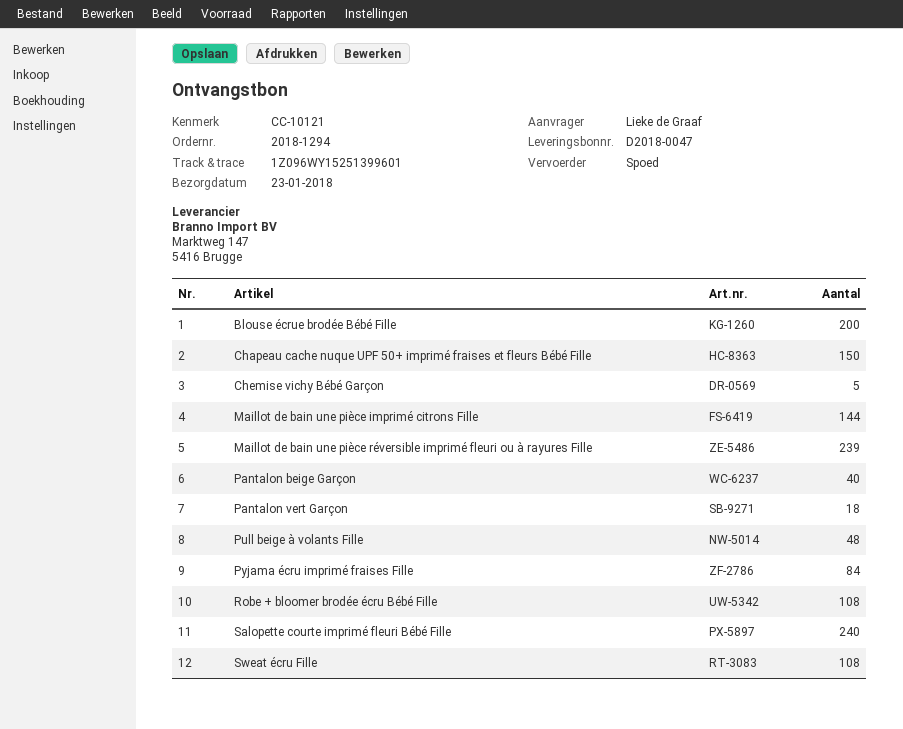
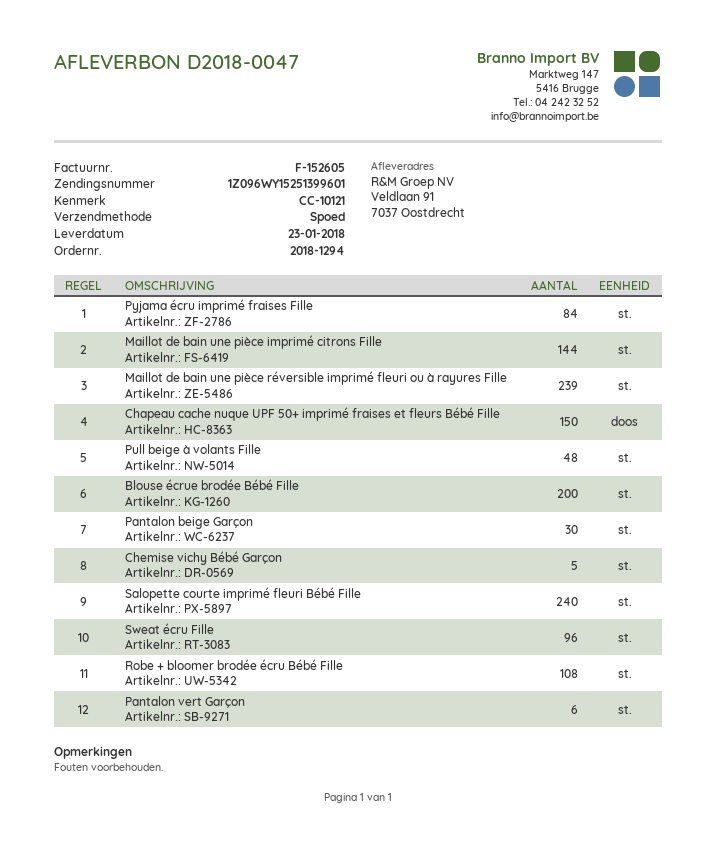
Pantalon beige Garçon: 40 -> 30
Pantalon vert Garçon: 18 -> 6
Sweat écru Fille: 108 -> 96

